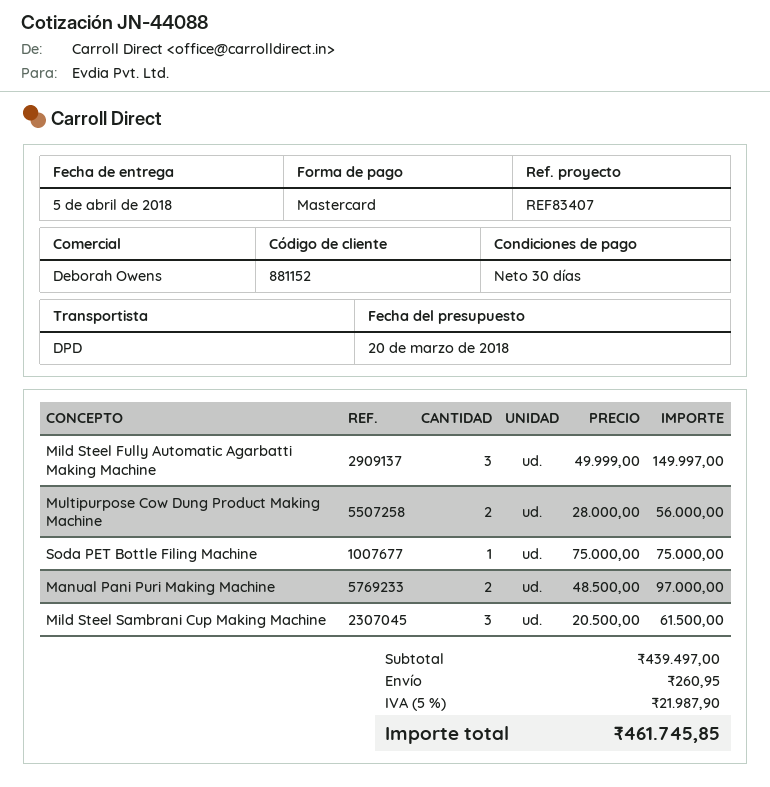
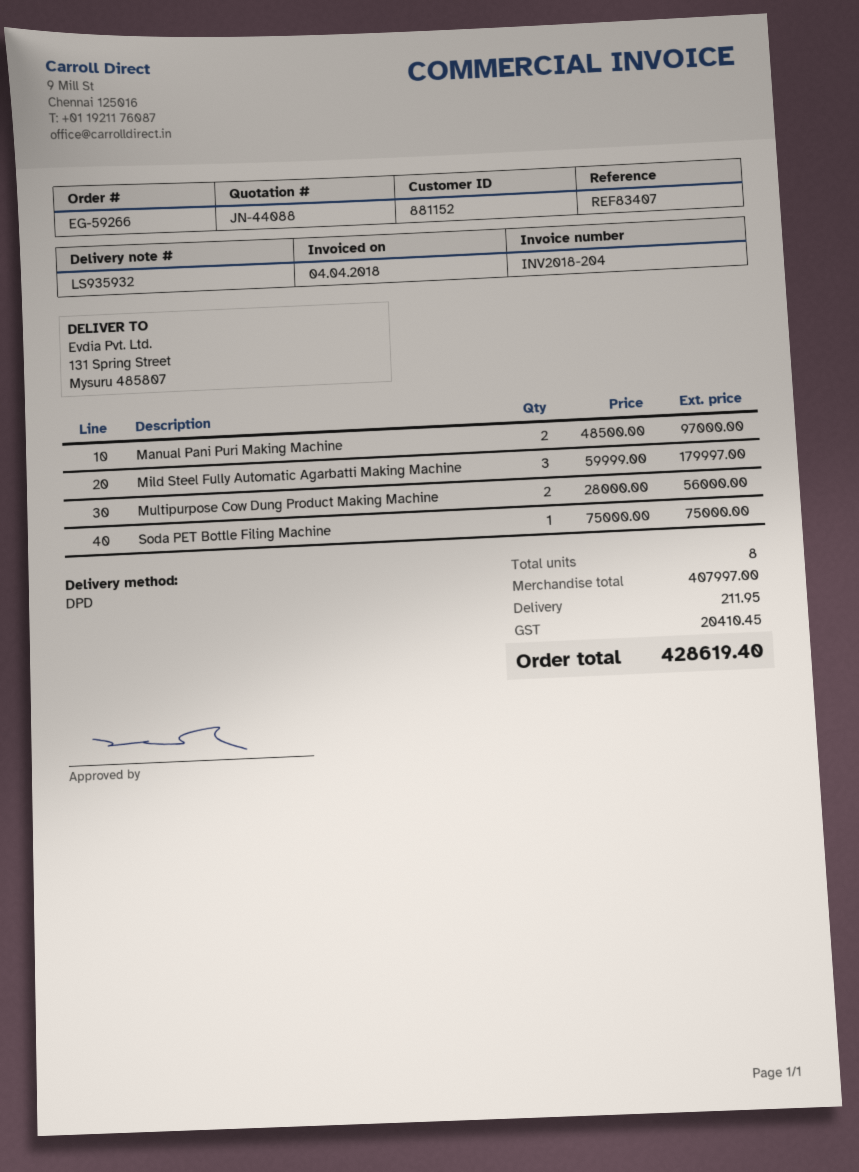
Mild Steel Fully Automatic Agarbatti Making Machine: 3 x 49999.00 = 149997.00 -> 3 x 59999.00 = 179997.00
Mild Steel Sambrani Cup Making Machine: 3 x 20500.00 = 61500.00 -> none
subtotal: 439497.00 -> 407997.00
shipping: 260.95 -> 211.95
tax: 21987.90 -> 20410.45
total: 461745.85 -> 428619.40

